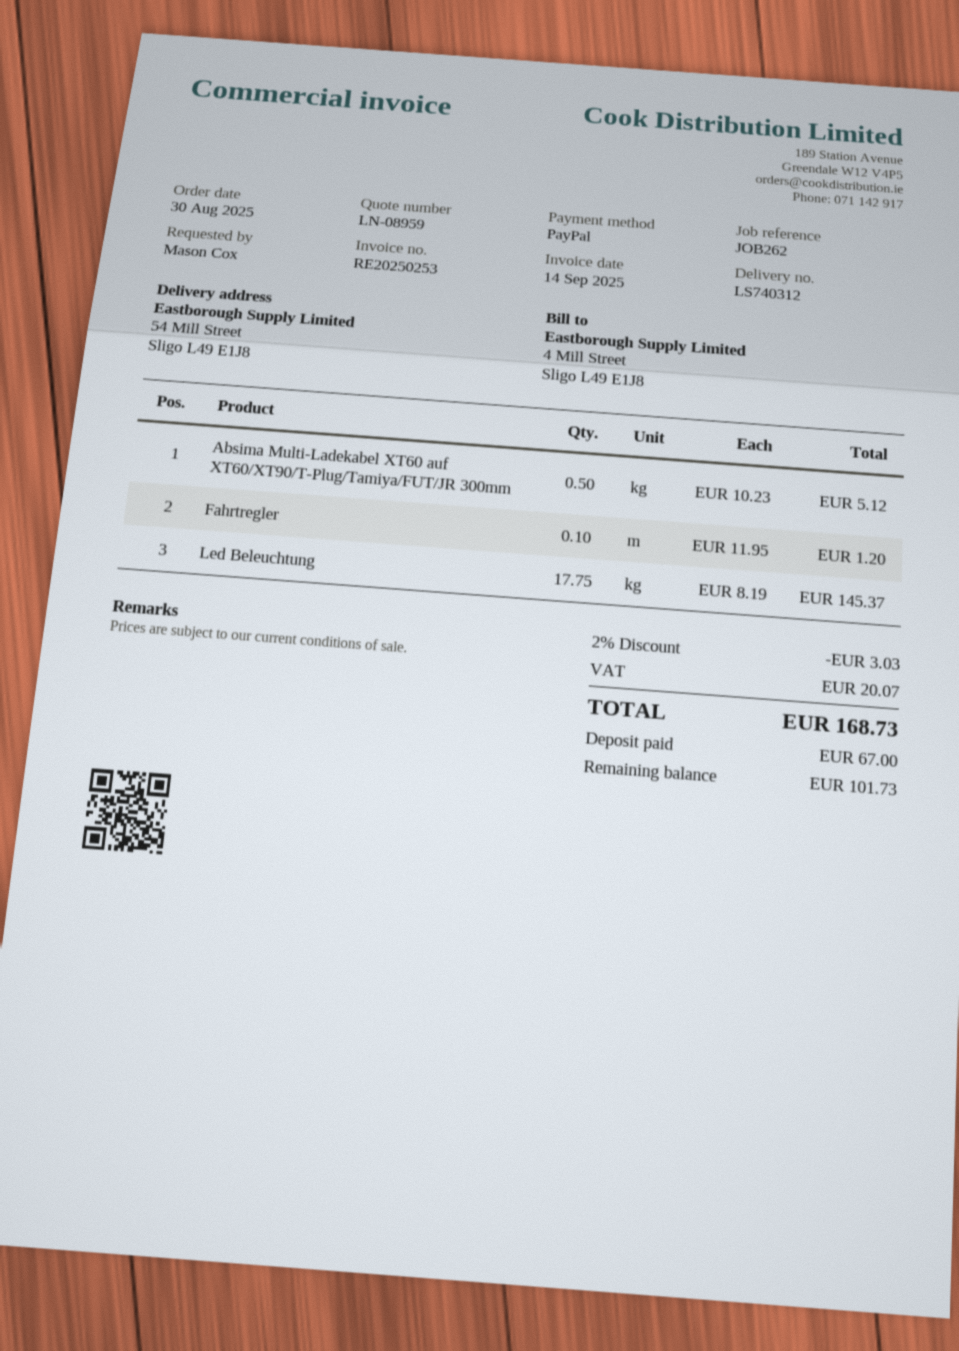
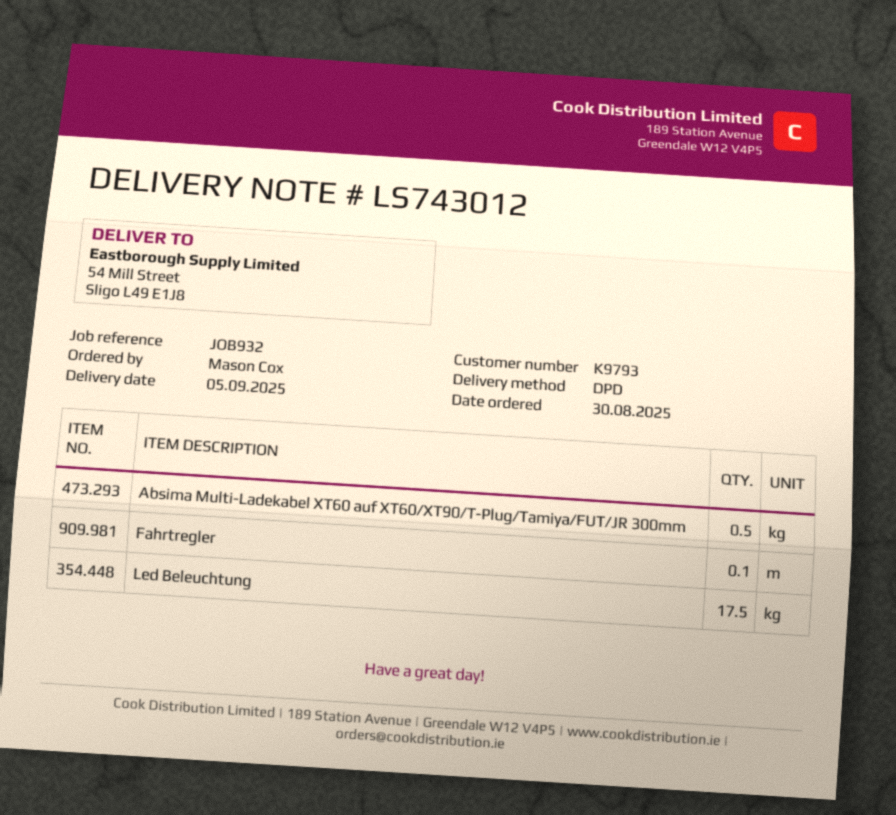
delivery note number: LS740312 -> LS743012
reference: JOB262 -> JOB932
Led Beleuchtung: 17.75 -> 17.5

